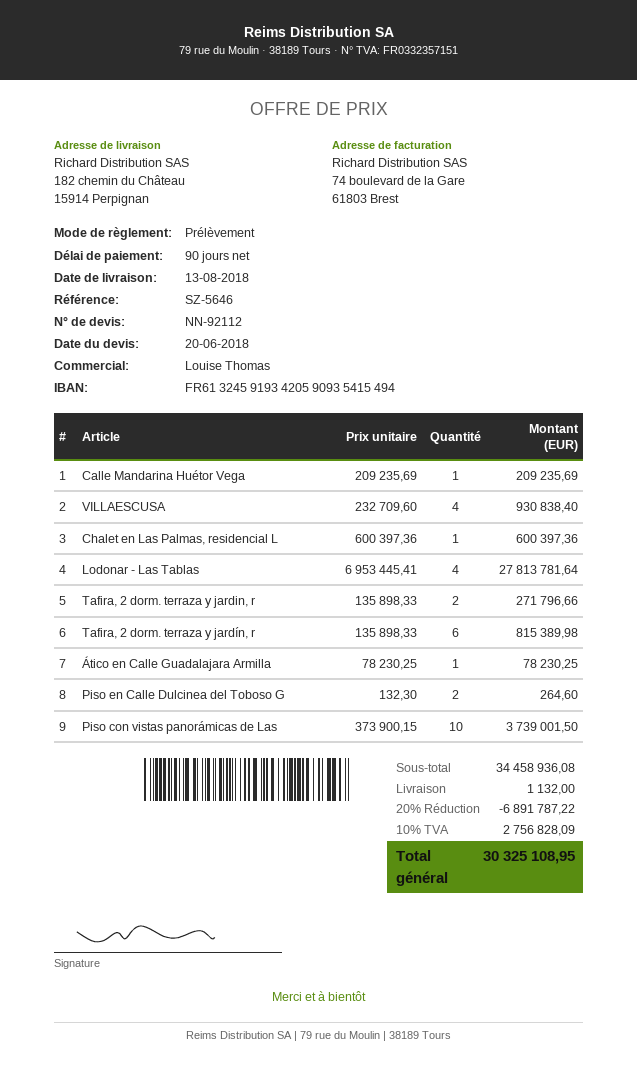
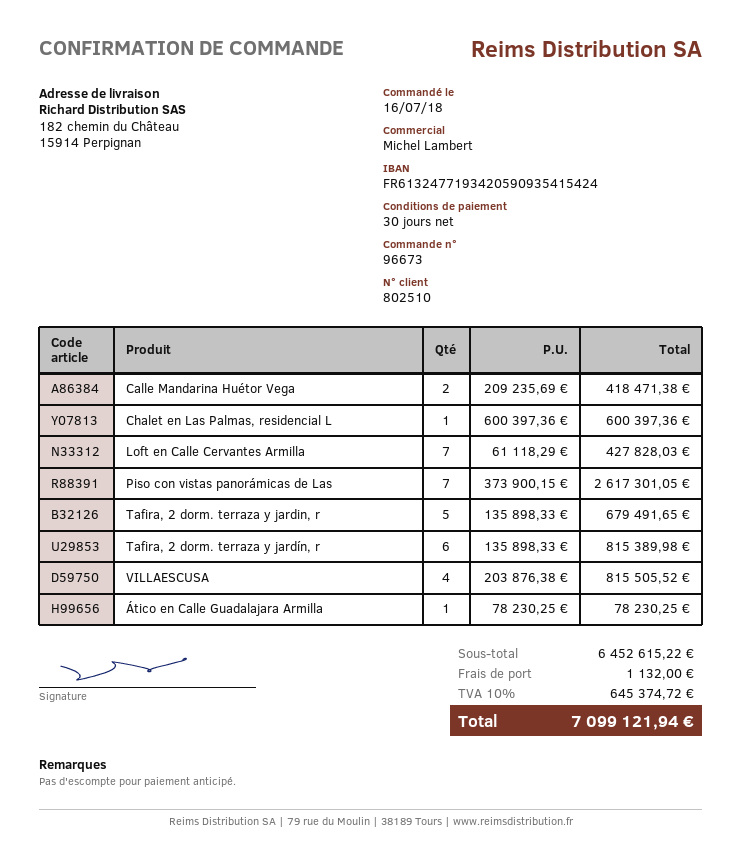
payment terms: 90 days -> 30 days
sales rep: Louise Thomas -> Michel Lambert
bank account: FR6132459193420590935415494 -> FR6132477193420590935415424
Calle Mandarina Huétor Vega: 1 x 209235.69 = 209235.69 -> 2 x 209235.69 = 418471.38
VILLAESCUSA: 4 x 232709.60 = 930838.40 -> 4 x 203876.38 = 815505.52
Lodonar - Las Tablas: 4 x 6953445.41 = 27813781.64 -> none
Tafira, 2 dorm. terraza y jardin, r: 2 x 135898.33 = 271796.66 -> 5 x 135898.33 = 679491.65
Piso en Calle Dulcinea del Toboso G: 2 x 132.30 = 264.60 -> none
Piso con vistas panorámicas de Las: 10 x 373900.15 = 3739001.50 -> 7 x 373900.15 = 2617301.05
Loft en Calle Cervantes Armilla: none -> 7 x 61118.29 = 427828.03
subtotal: 34458936.08 -> 6452615.22
discount: 20% = 6891787.22 -> none
tax: 10% = 2756828.09 -> 10% = 645374.72
total: 30325108.95 -> 7099121.94

